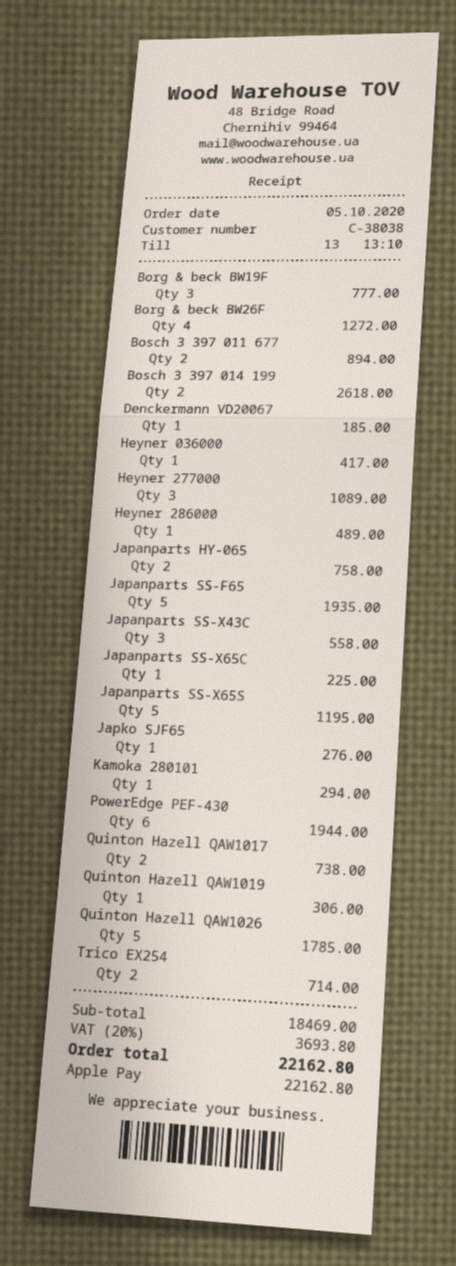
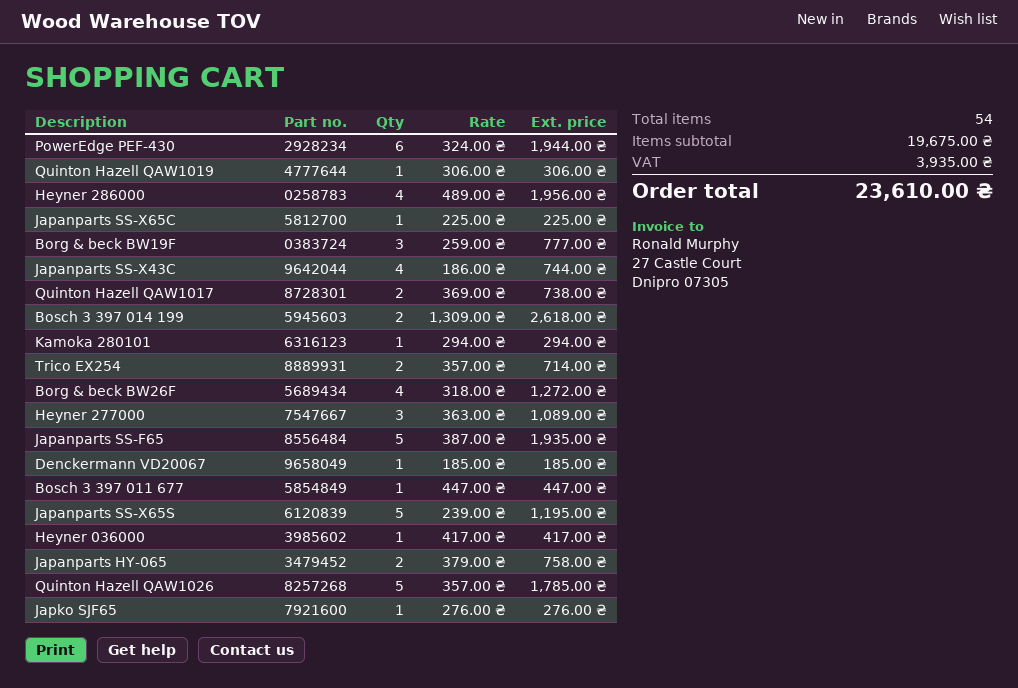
Bosch 3 397 011 677: 2 for 894.00 -> 1 for 447.00
Heyner 286000: 1 for 489.00 -> 4 for 1956.00
Japanparts SS-X43C: 3 for 558.00 -> 4 for 744.00
subtotal: 18469.00 -> 19675.00
tax: 3693.80 -> 3935.00
total: 22162.80 -> 23610.00

